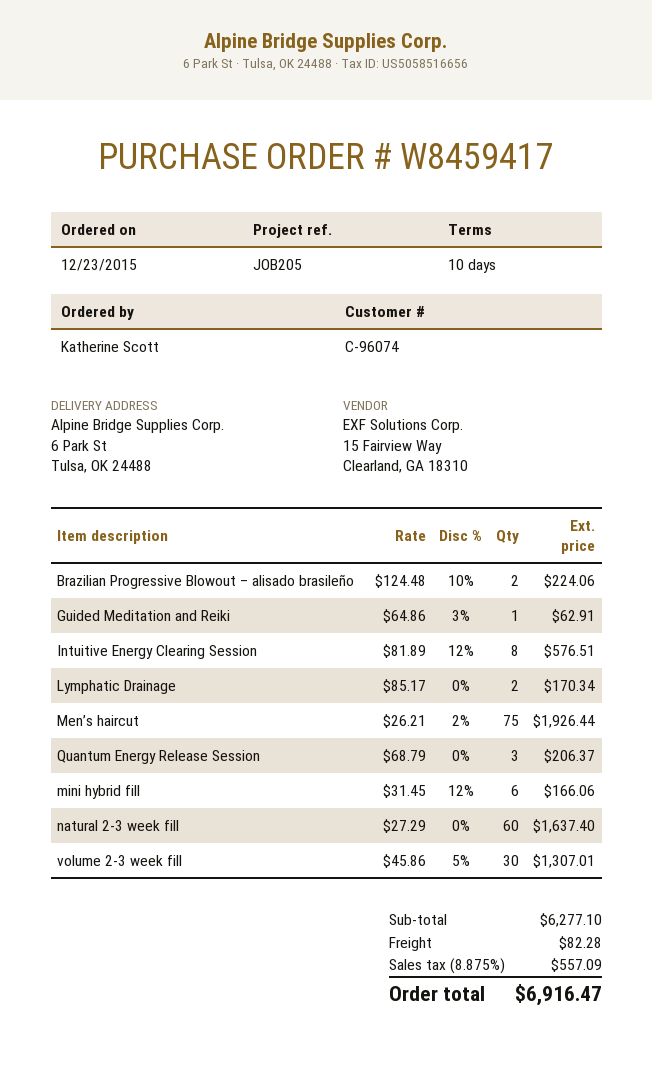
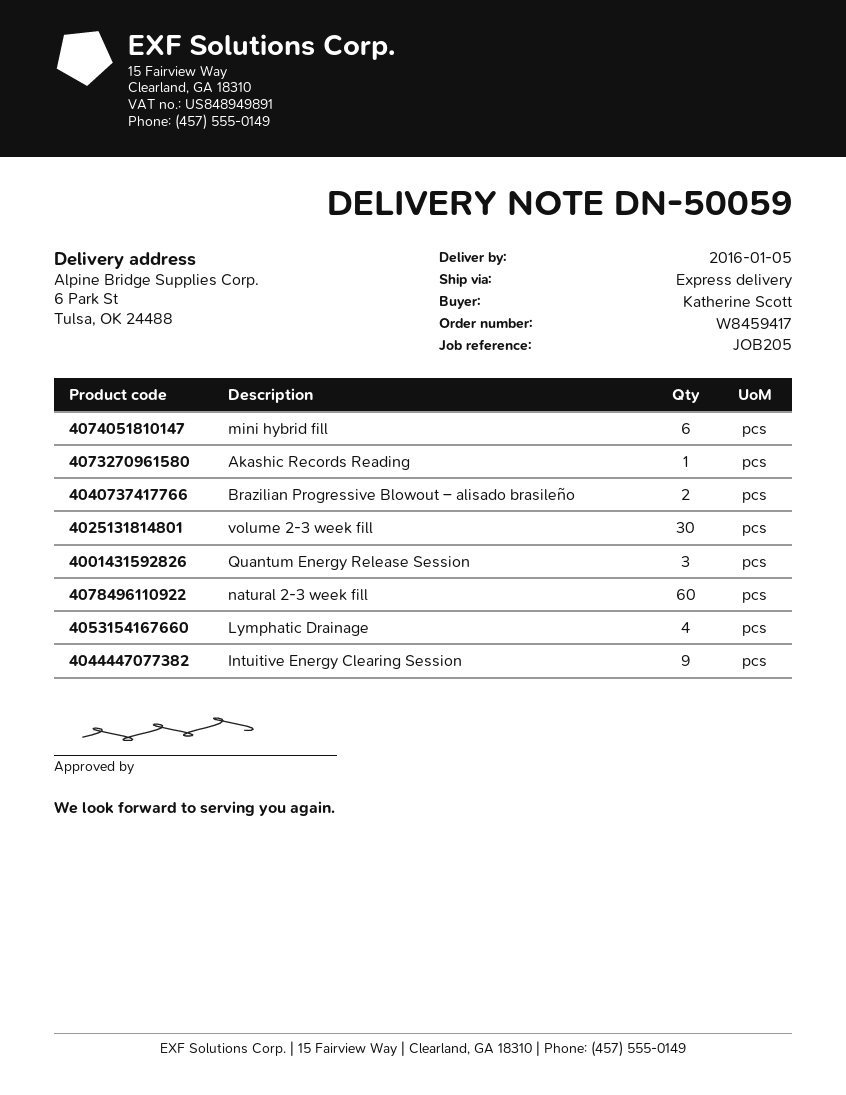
Guided Meditation and Reiki: 1 -> none
Intuitive Energy Clearing Session: 8 -> 9
Lymphatic Drainage: 2 -> 4
Men’s haircut: 75 -> none
Akashic Records Reading: none -> 1

